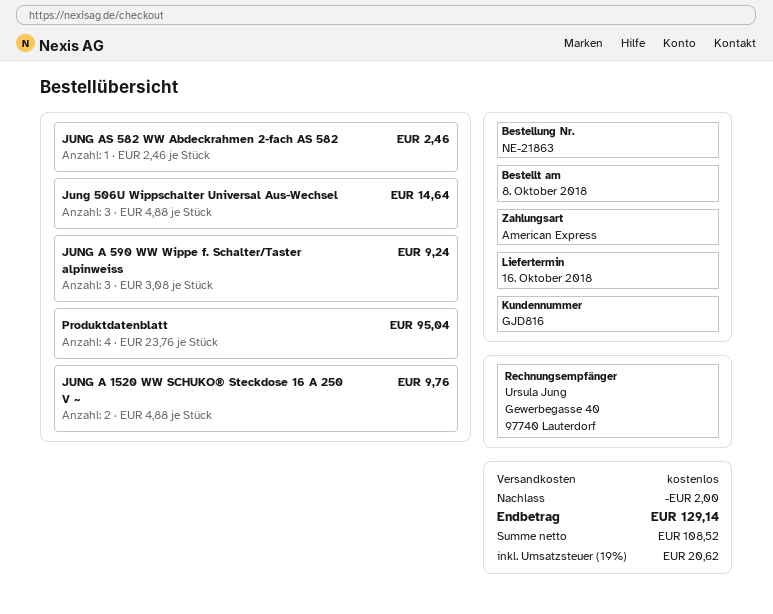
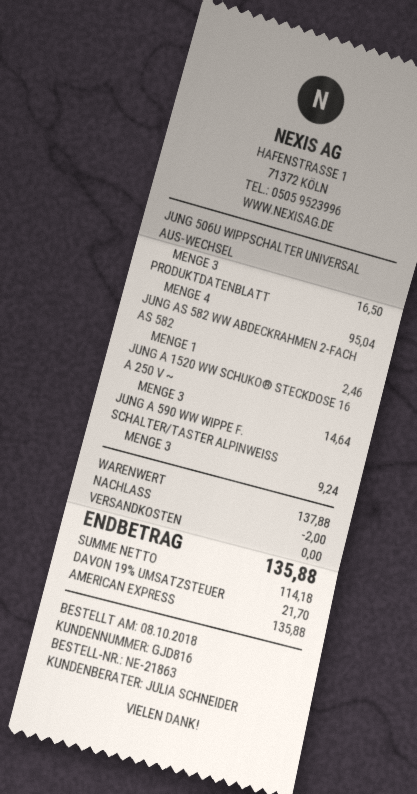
Jung 506U Wippschalter Universal Aus-Wechsel: 3 for 14.64 -> 3 for 16.50
JUNG A 1520 WW SCHUKO® Steckdose 16 A 250 V ~: 2 for 9.76 -> 3 for 14.64
net: 108.52 -> 114.18
tax: 19% = 20.62 -> 19% = 21.70
total: 129.14 -> 135.88

